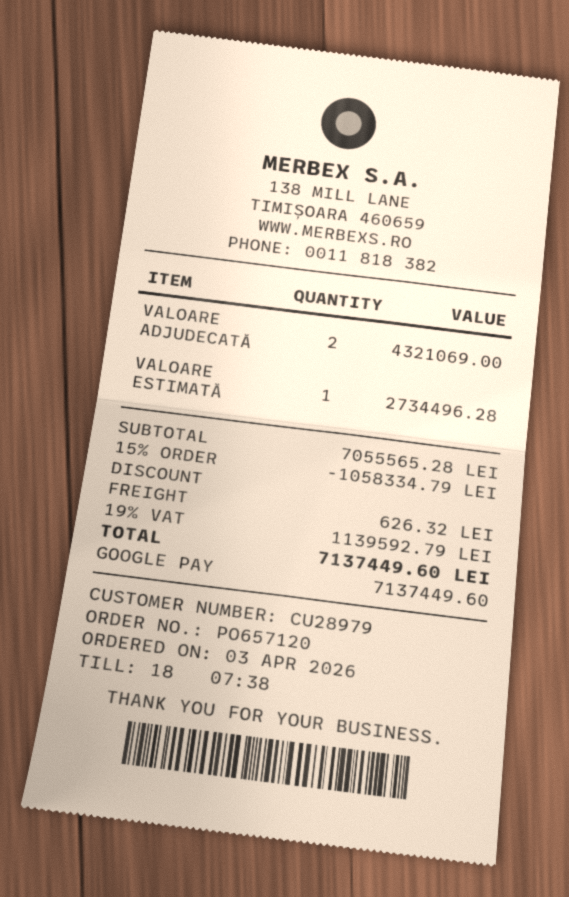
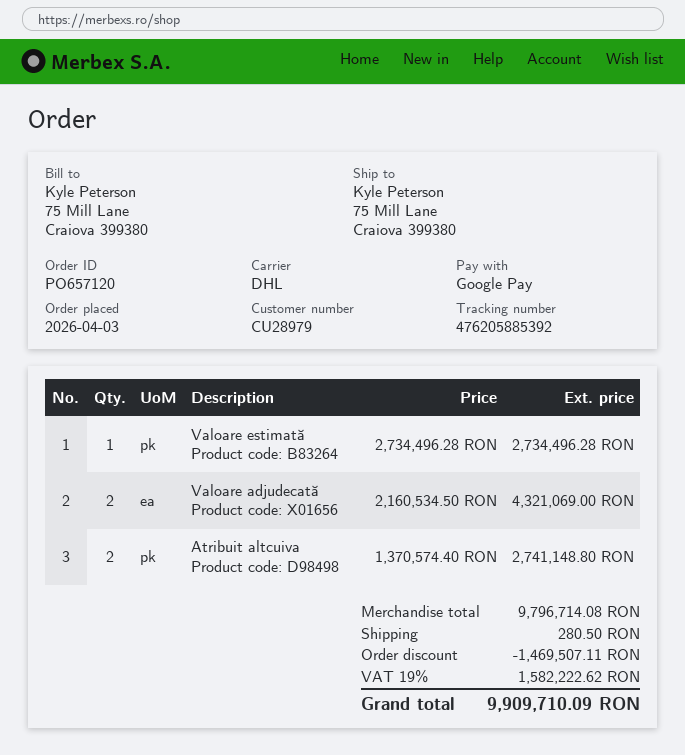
Atribuit altcuiva: none -> 2 for 2741148.80
subtotal: 7055565.28 -> 9796714.08
discount: 1058334.79 -> 1469507.11
shipping: 626.32 -> 280.50
tax: 19% = 1139592.79 -> 19% = 1582222.62
total: 7137449.60 -> 9909710.09

